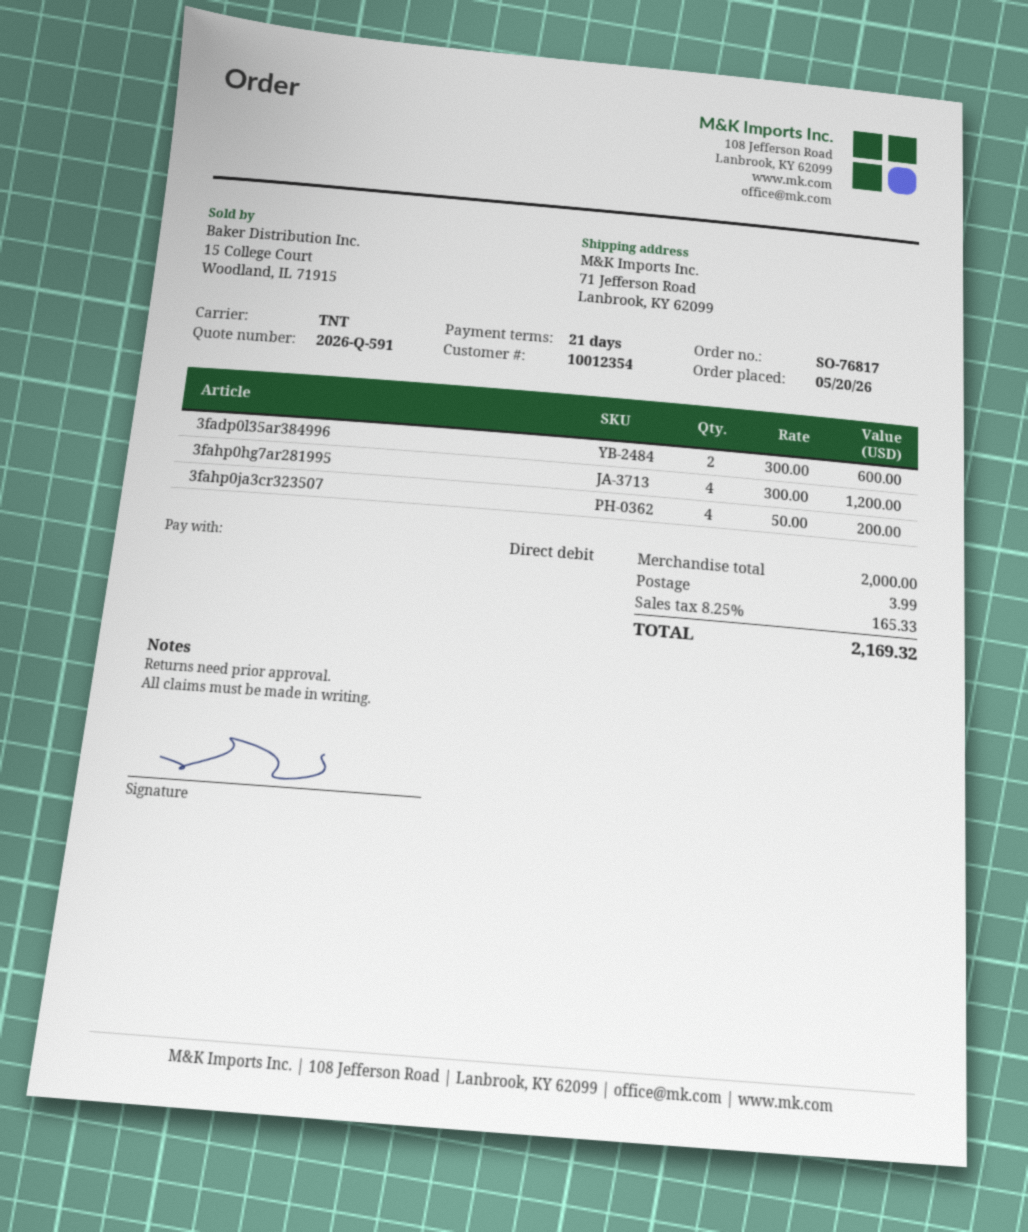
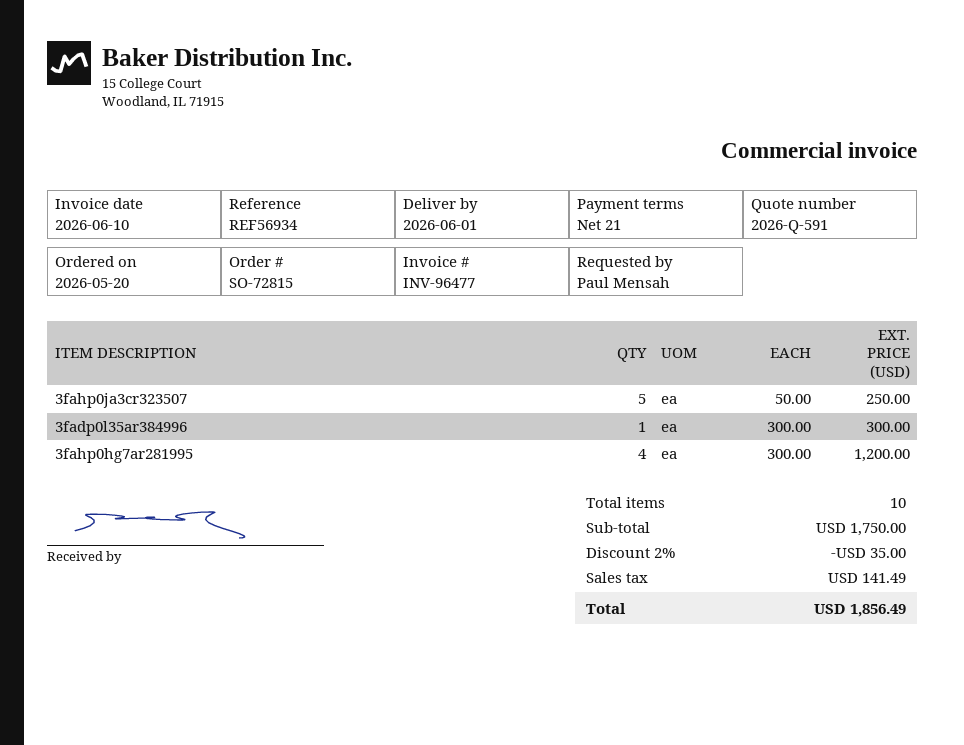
order number: SO-76817 -> SO-72815
3fadp0l35ar384996: 2 x 300.00 = 600.00 -> 1 x 300.00 = 300.00
3fahp0ja3cr323507: 4 x 50.00 = 200.00 -> 5 x 50.00 = 250.00
subtotal: 2000.00 -> 1750.00
discount: none -> 2% = 35.00
shipping: 3.99 -> none
tax: 165.33 -> 141.49
total: 2169.32 -> 1856.49

